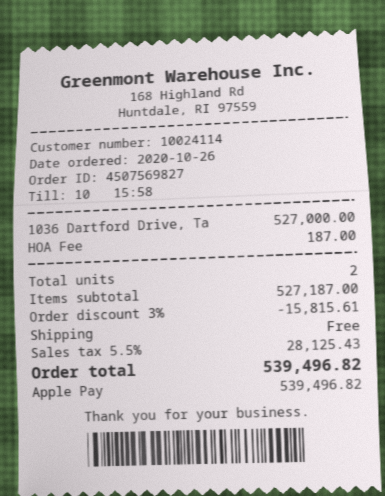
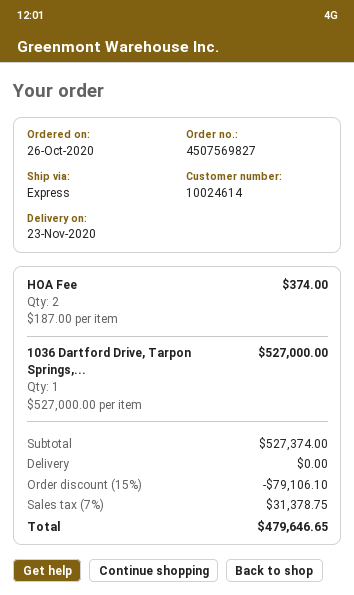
customer number: 10024114 -> 10024614
HOA Fee: 1 x 187.00 = 187.00 -> 2 x 187.00 = 374.00
subtotal: 527187.00 -> 527374.00
discount: 3% = 15815.61 -> 15% = 79106.10
tax: 5.5% = 28125.43 -> 7% = 31378.75
total: 539496.82 -> 479646.65

